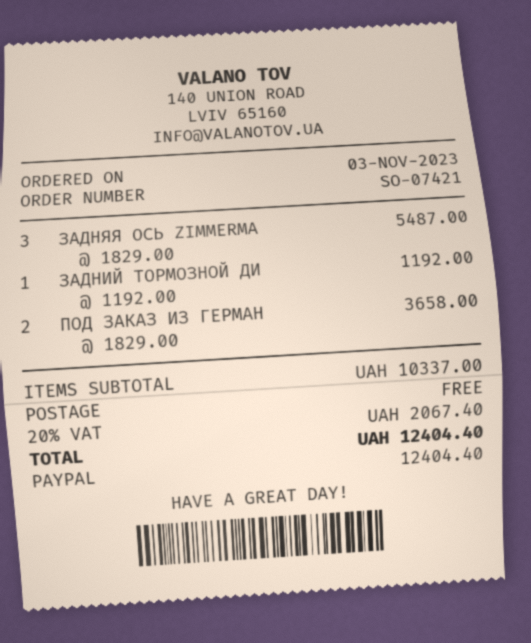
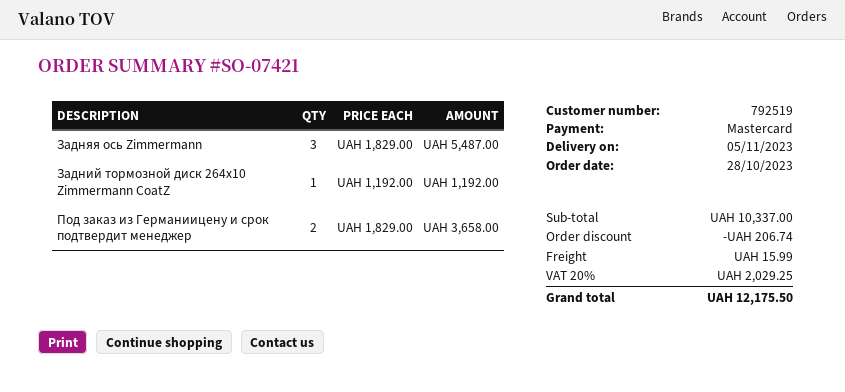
order date: 2023-11-03 -> 2023-10-28
payment method: PayPal -> Mastercard
discount: none -> 206.74
shipping: 0.00 -> 15.99
tax: 20% = 2067.40 -> 20% = 2029.25
total: 12404.40 -> 12175.50

